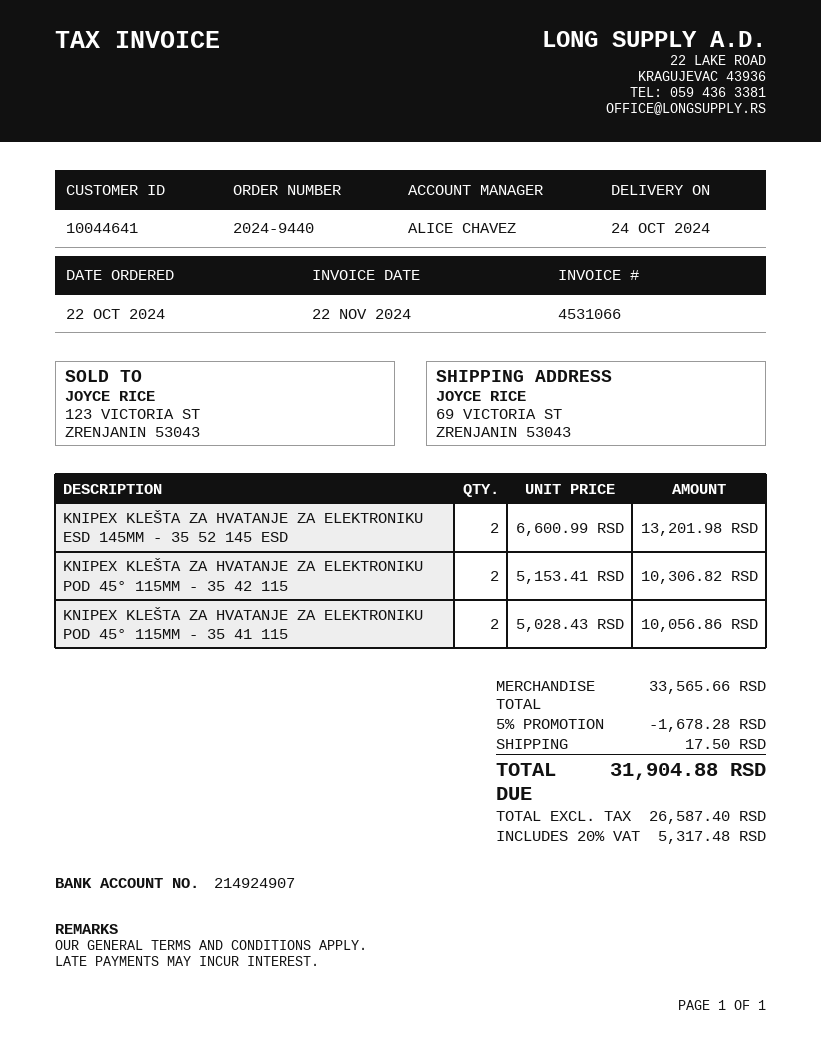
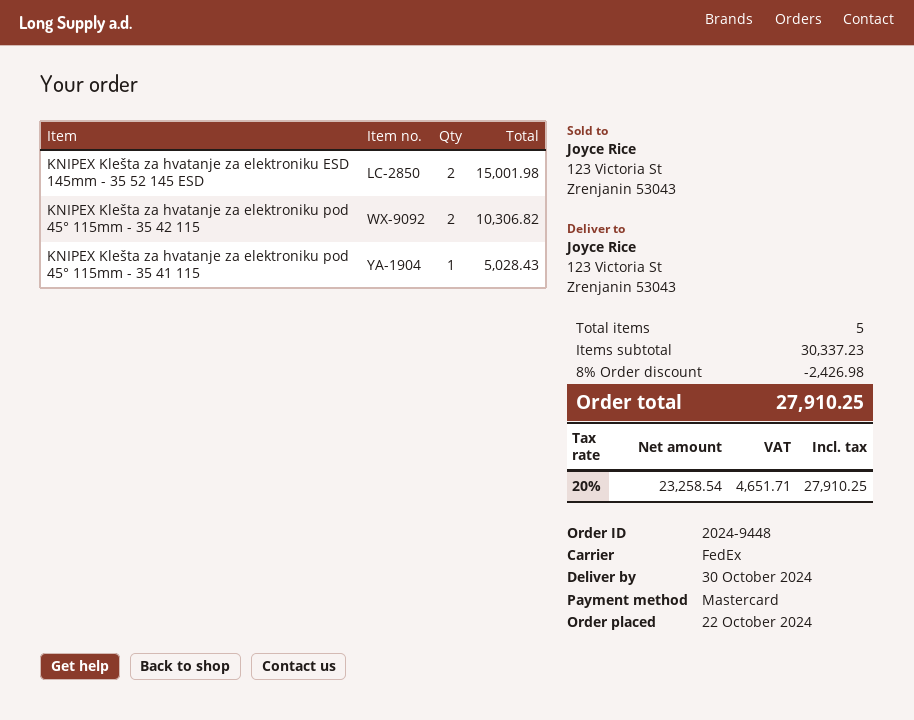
order number: 2024-9440 -> 2024-9448
delivery date: 2024-10-24 -> 2024-10-30
ship to: 69 VICTORIA ST, ZRENJANIN 53043 -> 123 Victoria St, Zrenjanin 53043
KNIPEX KLEŠTA ZA HVATANJE ZA ELEKTRONIKU ESD 145MM - 35 52 145 ESD: 2 for 13201.98 -> 2 for 15001.98
KNIPEX KLEŠTA ZA HVATANJE ZA ELEKTRONIKU POD 45° 115MM - 35 41 115: 2 for 10056.86 -> 1 for 5028.43
subtotal: 33565.66 -> 30337.23
discount: 5% = 1678.28 -> 8% = 2426.98
shipping: 17.50 -> none
net: 26587.40 -> 23258.54
tax: 20% = 5317.48 -> 20% = 4651.71
total: 31904.88 -> 27910.25

